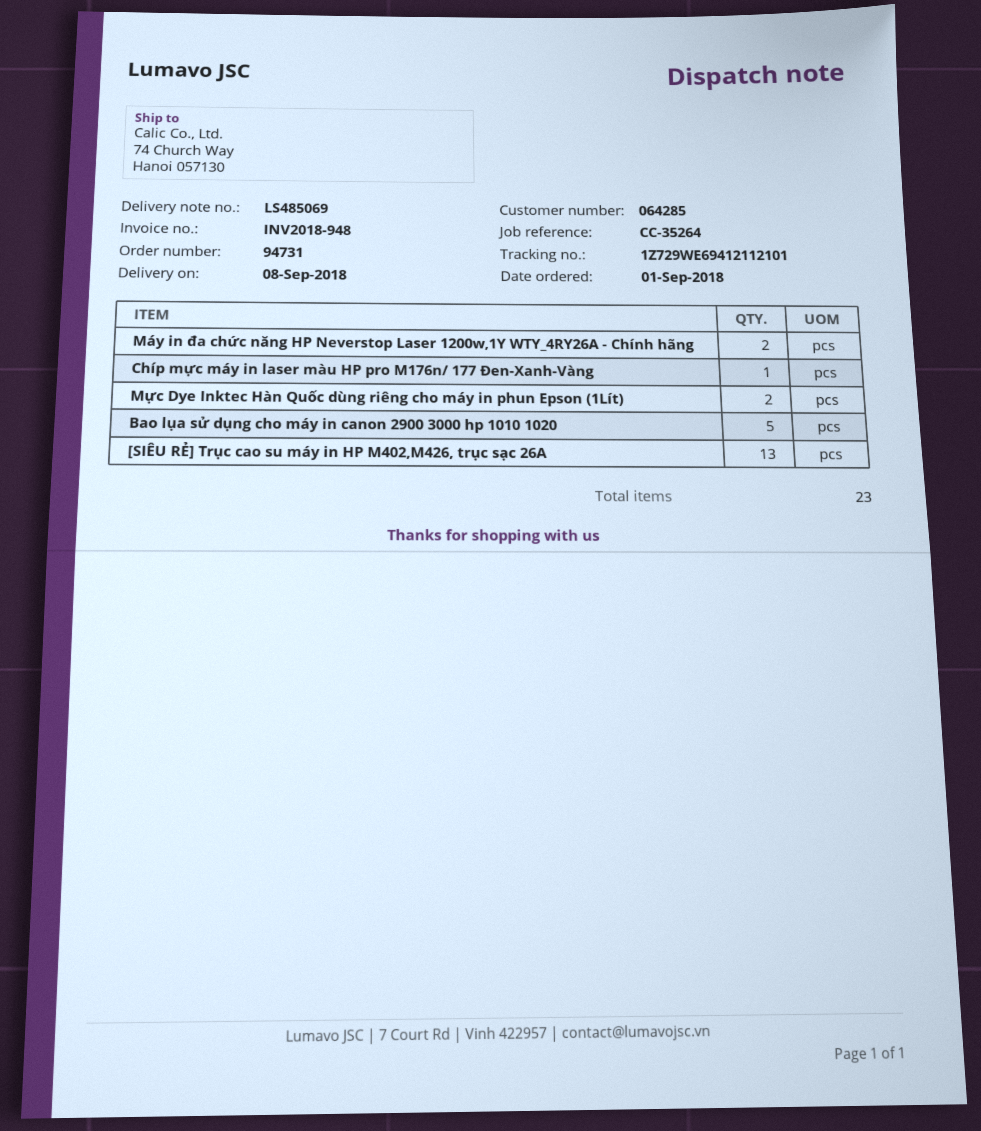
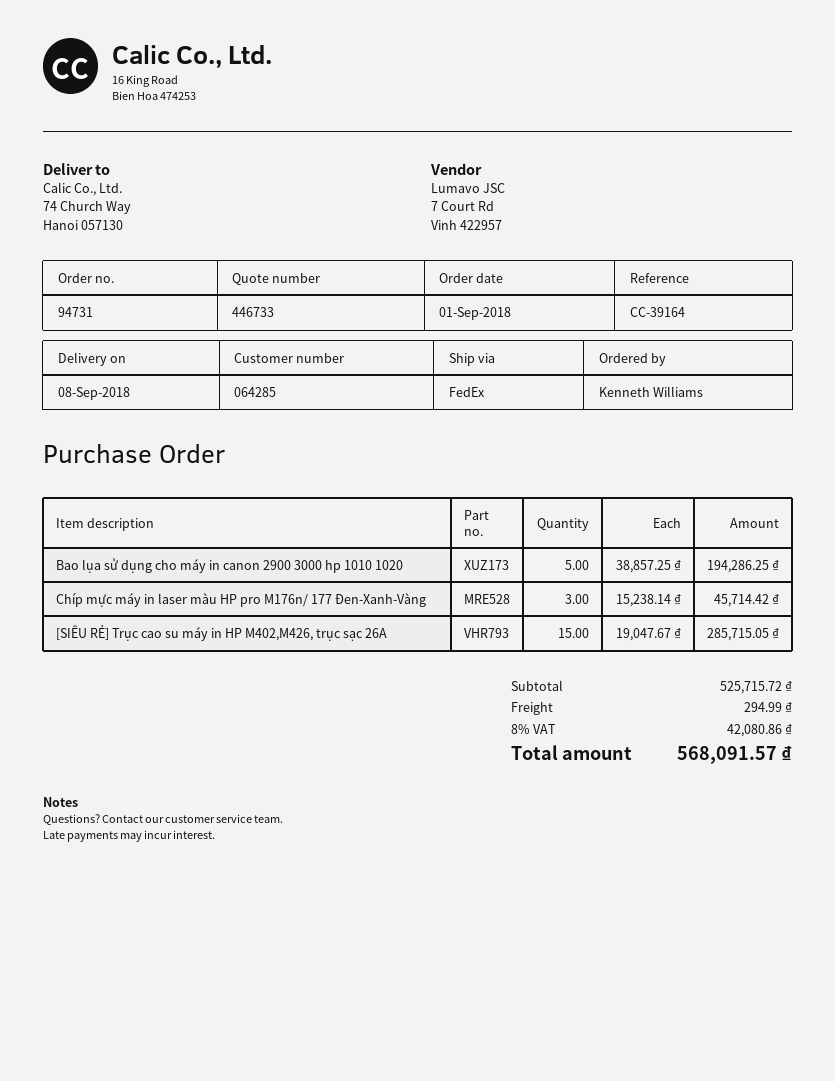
reference: CC-35264 -> CC-39164
Máy in đa chức năng HP Neverstop Laser 1200w,1Y WTY_4RY26A - Chính hãng: 2 -> none
Chíp mực máy in laser màu HP pro M176n/ 177 Đen-Xanh-Vàng: 1 -> 3
Mực Dye Inktec Hàn Quốc dùng riêng cho máy in phun Epson (1Lít): 2 -> none
[SIÊU RẺ] Trục cao su máy in HP M402,M426, trục sạc 26A: 13 -> 15

